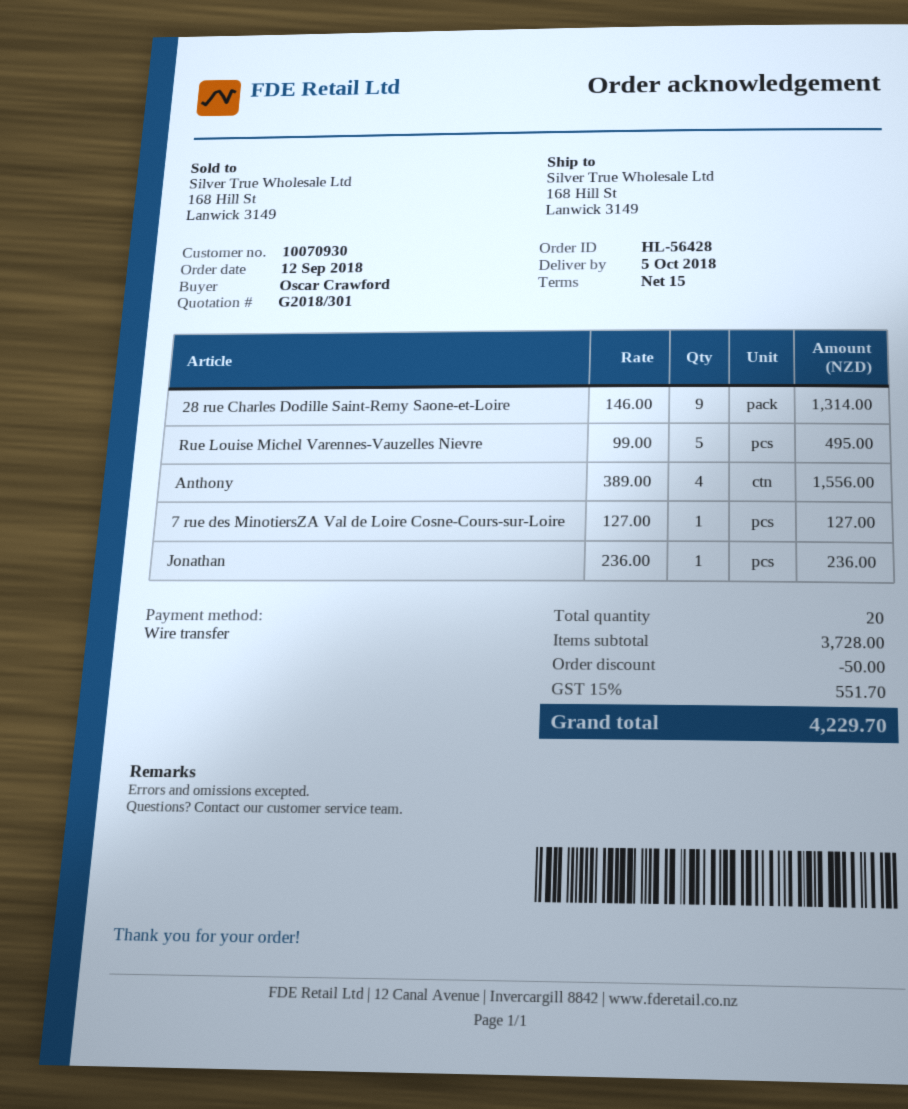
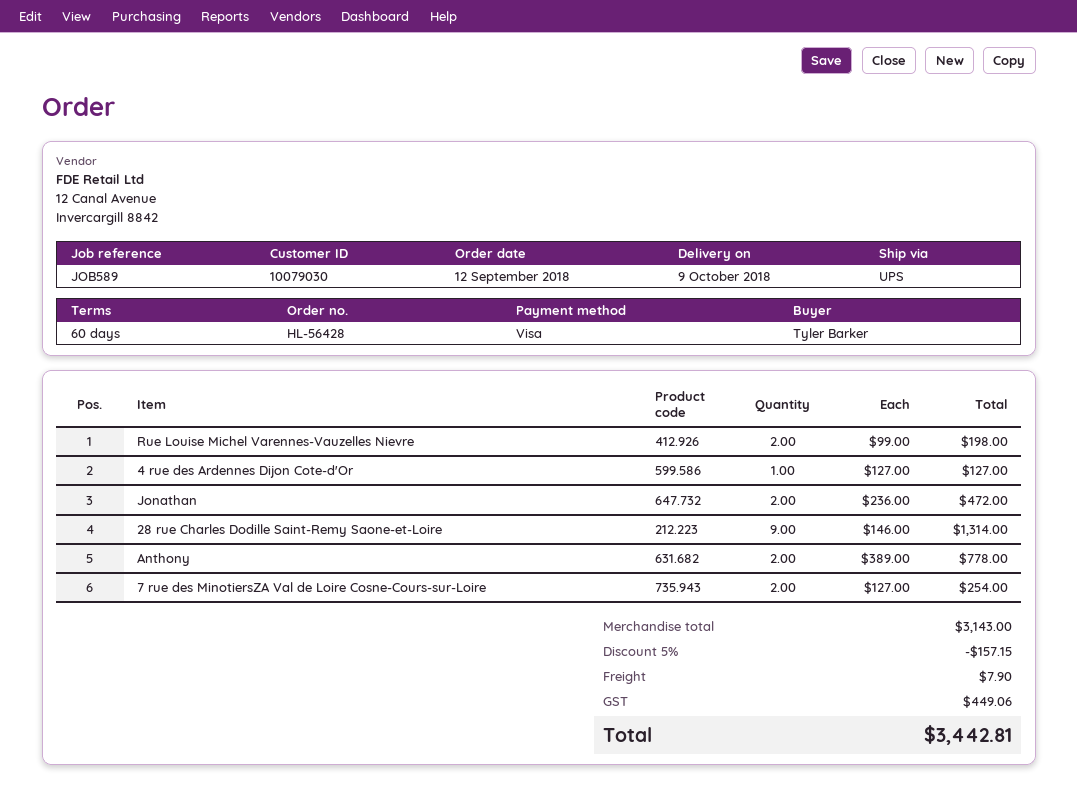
delivery date: 2018-10-05 -> 2018-10-09
payment terms: 15 days -> 60 days
customer number: 10070930 -> 10079030
ordered by: Oscar Crawford -> Tyler Barker
payment method: bank transfer -> Visa
Rue Louise Michel Varennes-Vauzelles Nievre: 5 x 99.00 = 495.00 -> 2 x 99.00 = 198.00
Anthony: 4 x 389.00 = 1556.00 -> 2 x 389.00 = 778.00
7 rue des MinotiersZA Val de Loire Cosne-Cours-sur-Loire: 1 x 127.00 = 127.00 -> 2 x 127.00 = 254.00
Jonathan: 1 x 236.00 = 236.00 -> 2 x 236.00 = 472.00
4 rue des Ardennes Dijon Cote-d'Or: none -> 1 x 127.00 = 127.00
subtotal: 3728.00 -> 3143.00
discount: 50.00 -> 157.15
shipping: none -> 7.90
tax: 551.70 -> 449.06
total: 4229.70 -> 3442.81

